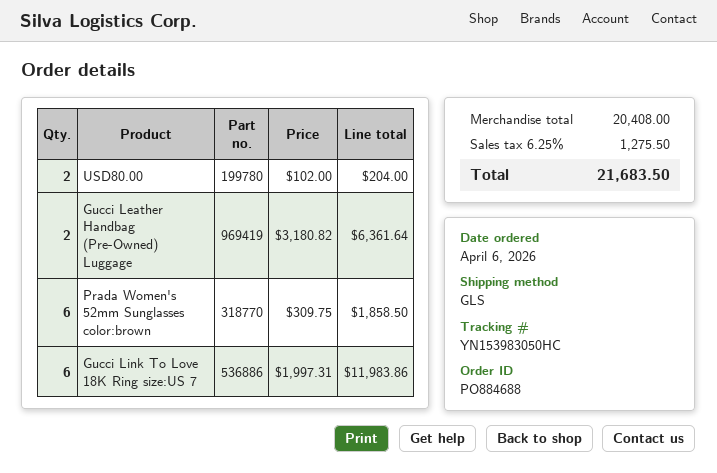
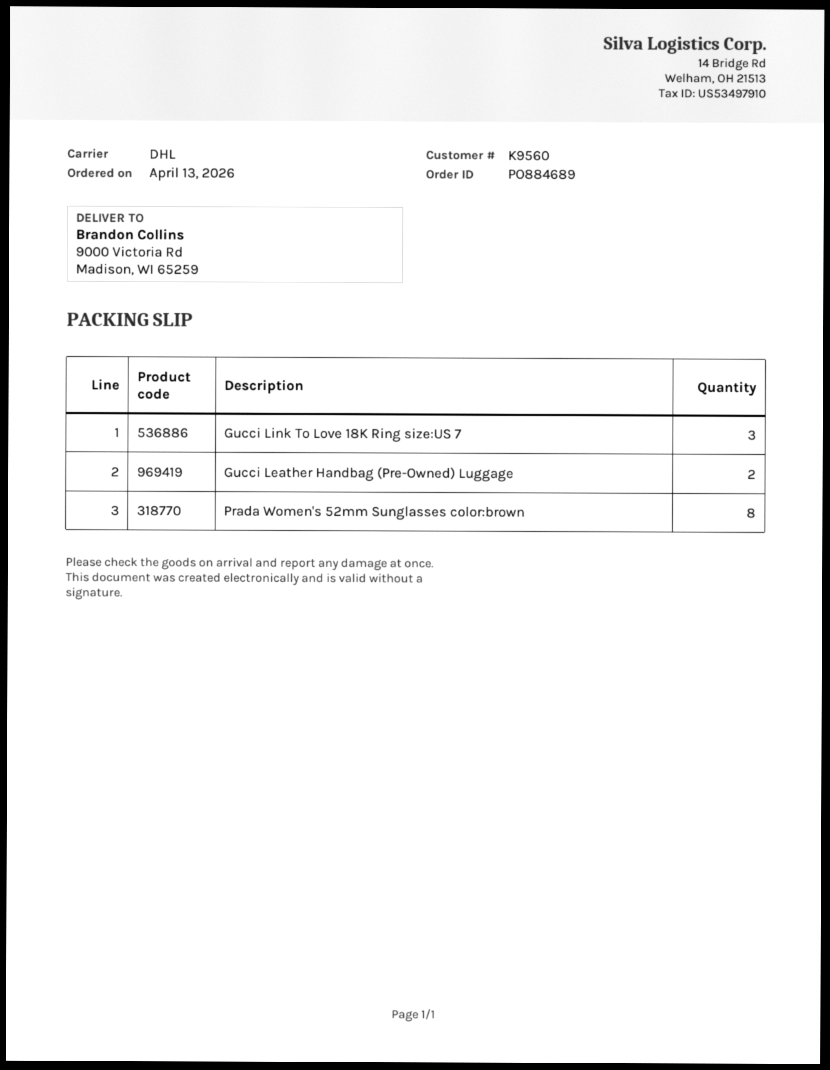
order number: PO884688 -> PO884689
order date: 2026-04-06 -> 2026-04-13
shipping method: GLS -> DHL
USD80.00: 2 -> none
Prada Women's 52mm Sunglasses color:brown: 6 -> 8
Gucci Link To Love 18K Ring size:US 7: 6 -> 3

